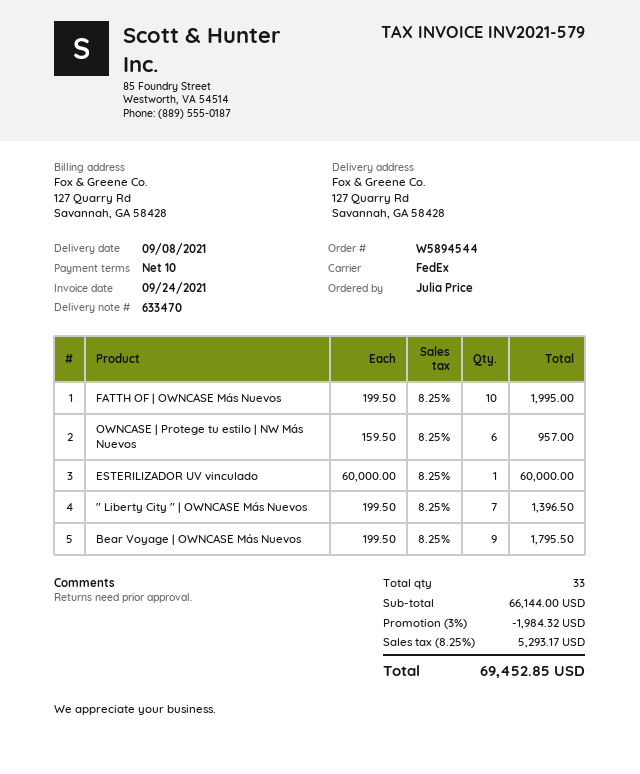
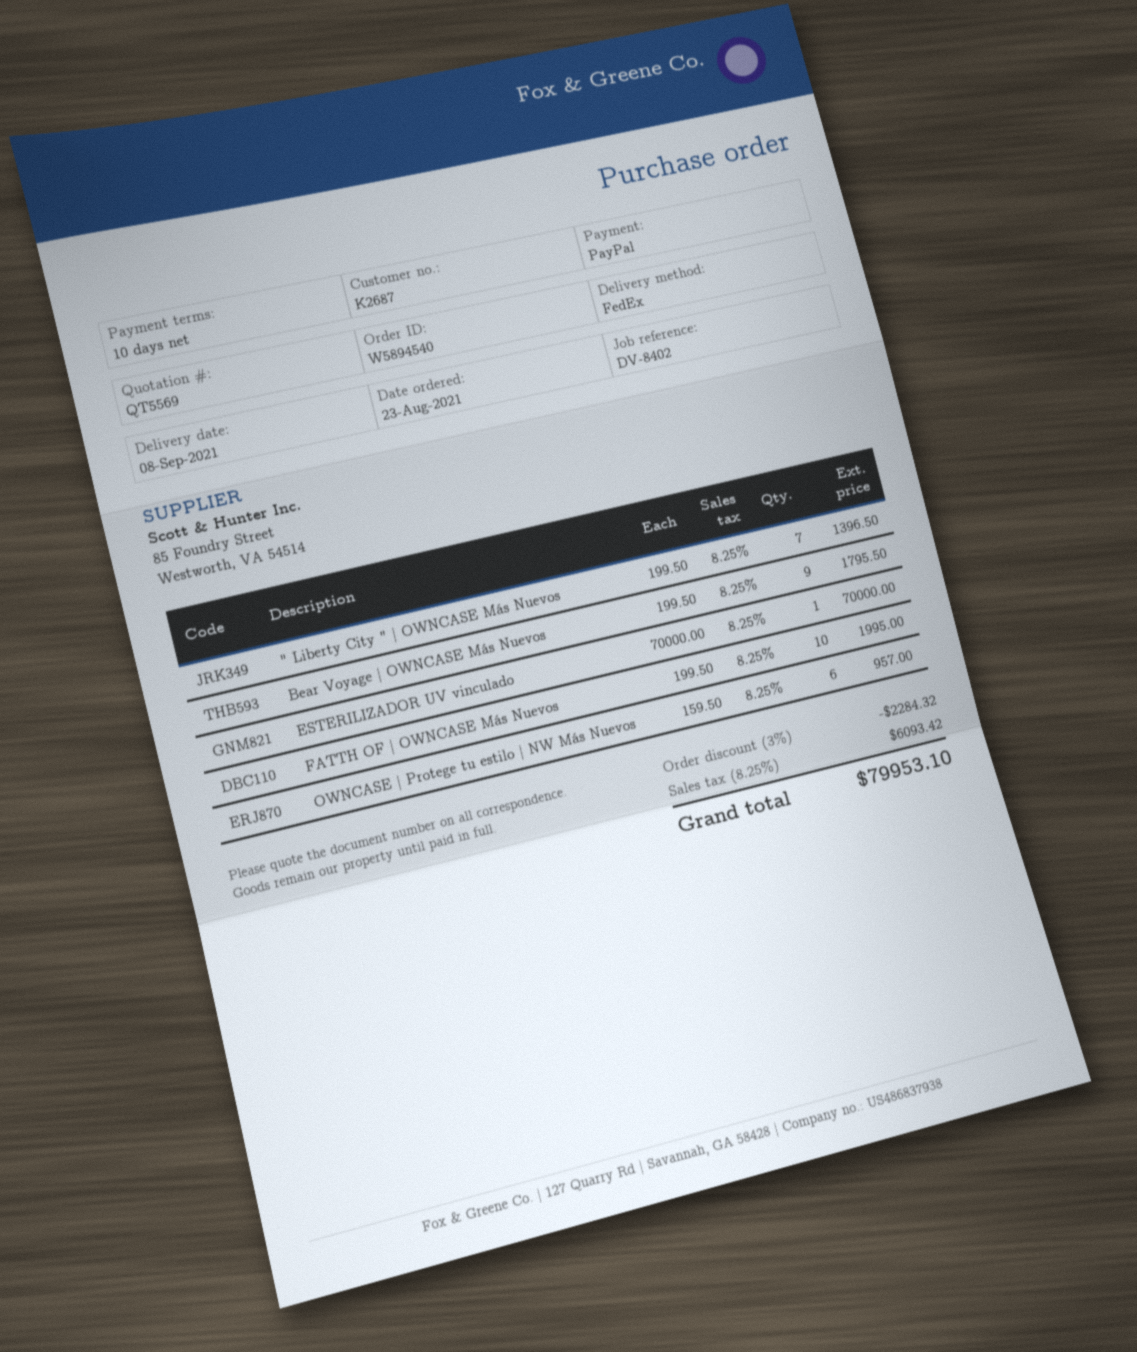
order number: W5894544 -> W5894540
ESTERILIZADOR UV vinculado: 1 x 60000.00 = 60000.00 -> 1 x 70000.00 = 70000.00
discount: 3% = 1984.32 -> 3% = 2284.32
tax: 8.25% = 5293.17 -> 8.25% = 6093.42
total: 69452.85 -> 79953.10

